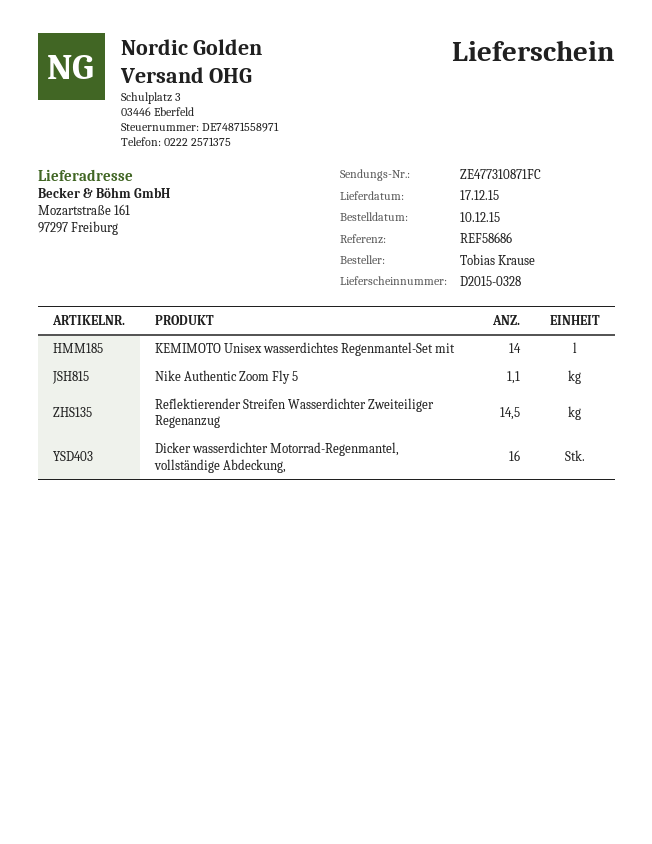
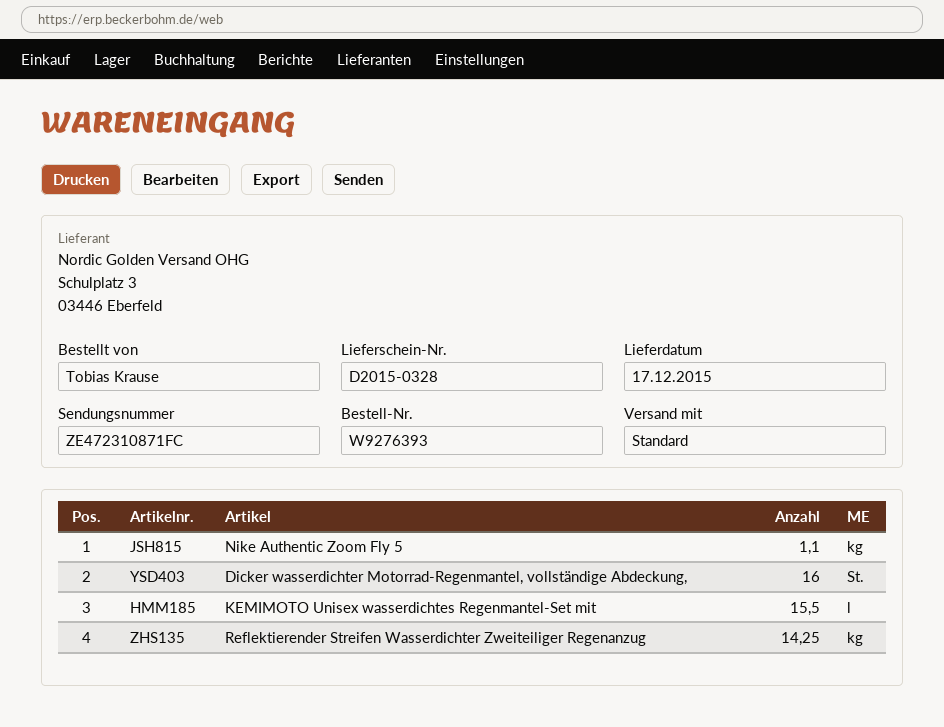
tracking number: ZE477310871FC -> ZE472310871FC
KEMIMOTO Unisex wasserdichtes Regenmantel-Set mit: 14 -> 15.5
Reflektierender Streifen Wasserdichter Zweiteiliger Regenanzug: 14.5 -> 14.25

